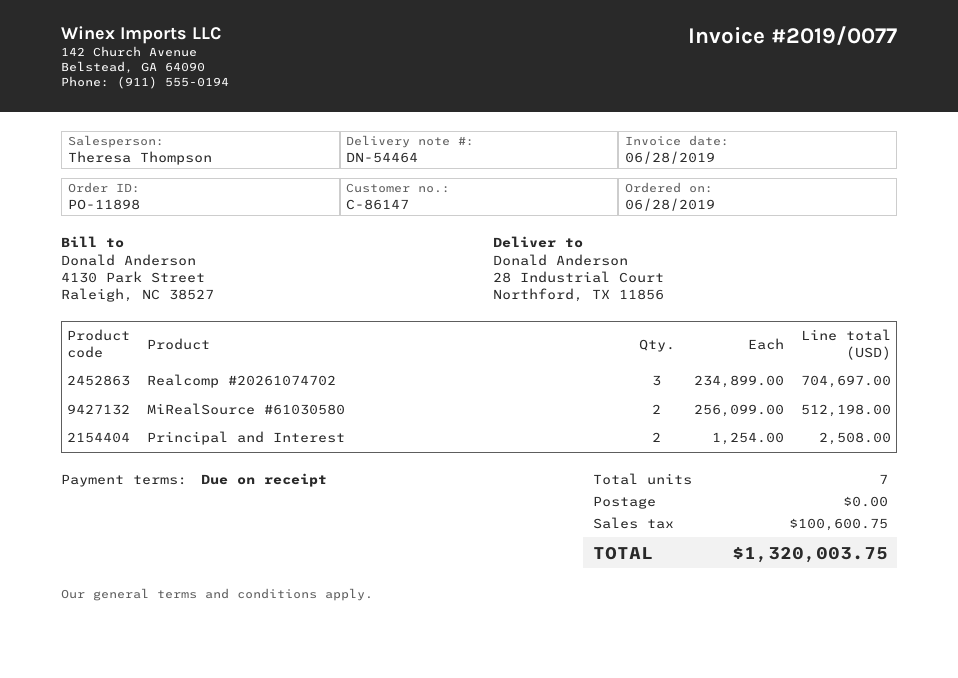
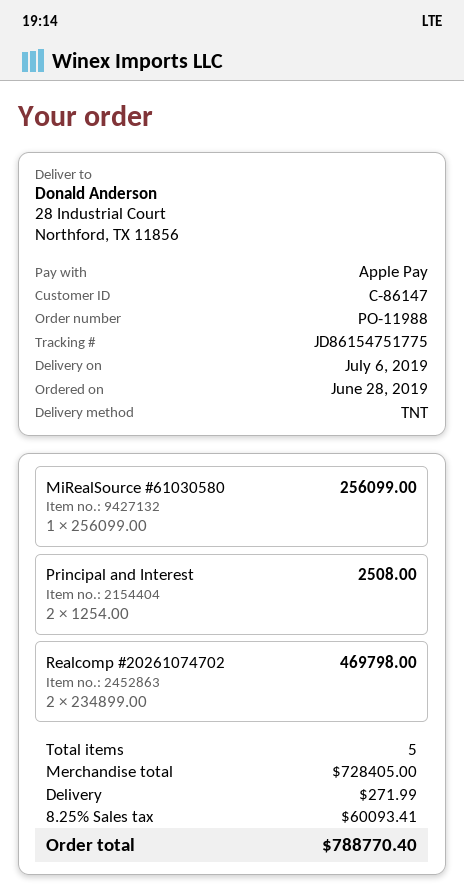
order number: PO-11898 -> PO-11988
Realcomp #20261074702: 3 x 234899.00 = 704697.00 -> 2 x 234899.00 = 469798.00
MiRealSource #61030580: 2 x 256099.00 = 512198.00 -> 1 x 256099.00 = 256099.00
total quantity: 7 -> 5
shipping: 0.00 -> 271.99
tax: 100600.75 -> 60093.41
total: 1320003.75 -> 788770.40

